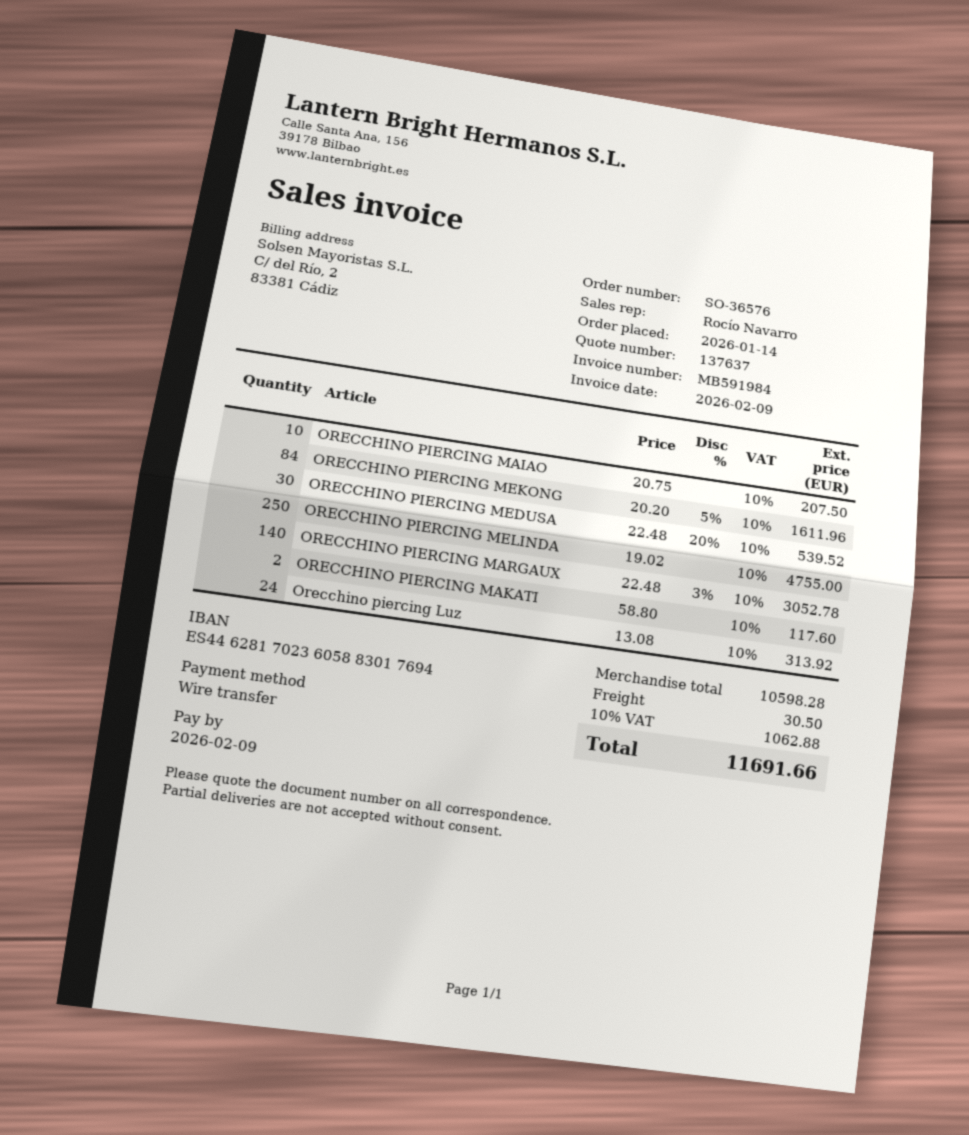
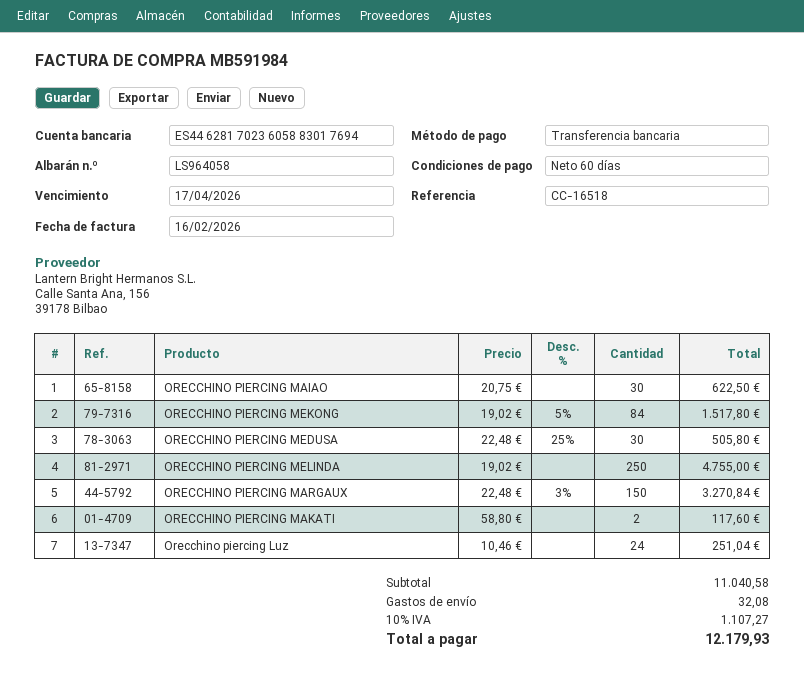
invoice date: 2026-02-09 -> 2026-02-16
due date: 2026-02-09 -> 2026-04-17
ORECCHINO PIERCING MAIAO: 10 x 20.75 = 207.50 -> 30 x 20.75 = 622.50
ORECCHINO PIERCING MEKONG: 84 x 20.20 - 5% = 1611.96 -> 84 x 19.02 - 5% = 1517.80
ORECCHINO PIERCING MEDUSA: 30 x 22.48 - 20% = 539.52 -> 30 x 22.48 - 25% = 505.80
ORECCHINO PIERCING MARGAUX: 140 x 22.48 - 3% = 3052.78 -> 150 x 22.48 - 3% = 3270.84
Orecchino piercing Luz: 24 x 13.08 = 313.92 -> 24 x 10.46 = 251.04
subtotal: 10598.28 -> 11040.58
shipping: 30.50 -> 32.08
tax: 10% = 1062.88 -> 10% = 1107.27
total: 11691.66 -> 12179.93

